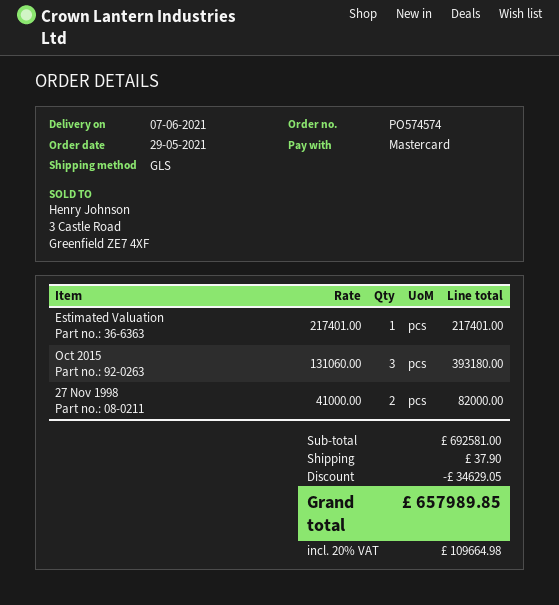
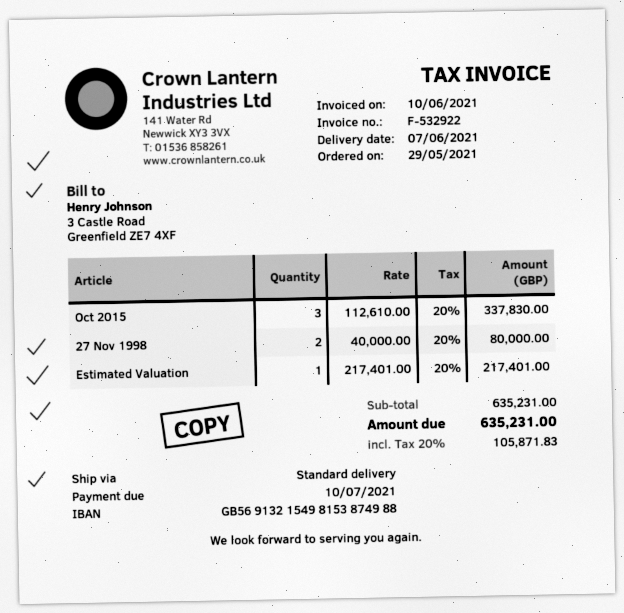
shipping method: GLS -> standard
Oct 2015: 3 x 131060.00 = 393180.00 -> 3 x 112610.00 = 337830.00
27 Nov 1998: 2 x 41000.00 = 82000.00 -> 2 x 40000.00 = 80000.00
subtotal: 692581.00 -> 635231.00
discount: 34629.05 -> none
shipping: 37.90 -> none
tax: 20% = 109664.98 -> 20% = 105871.83
total: 657989.85 -> 635231.00

